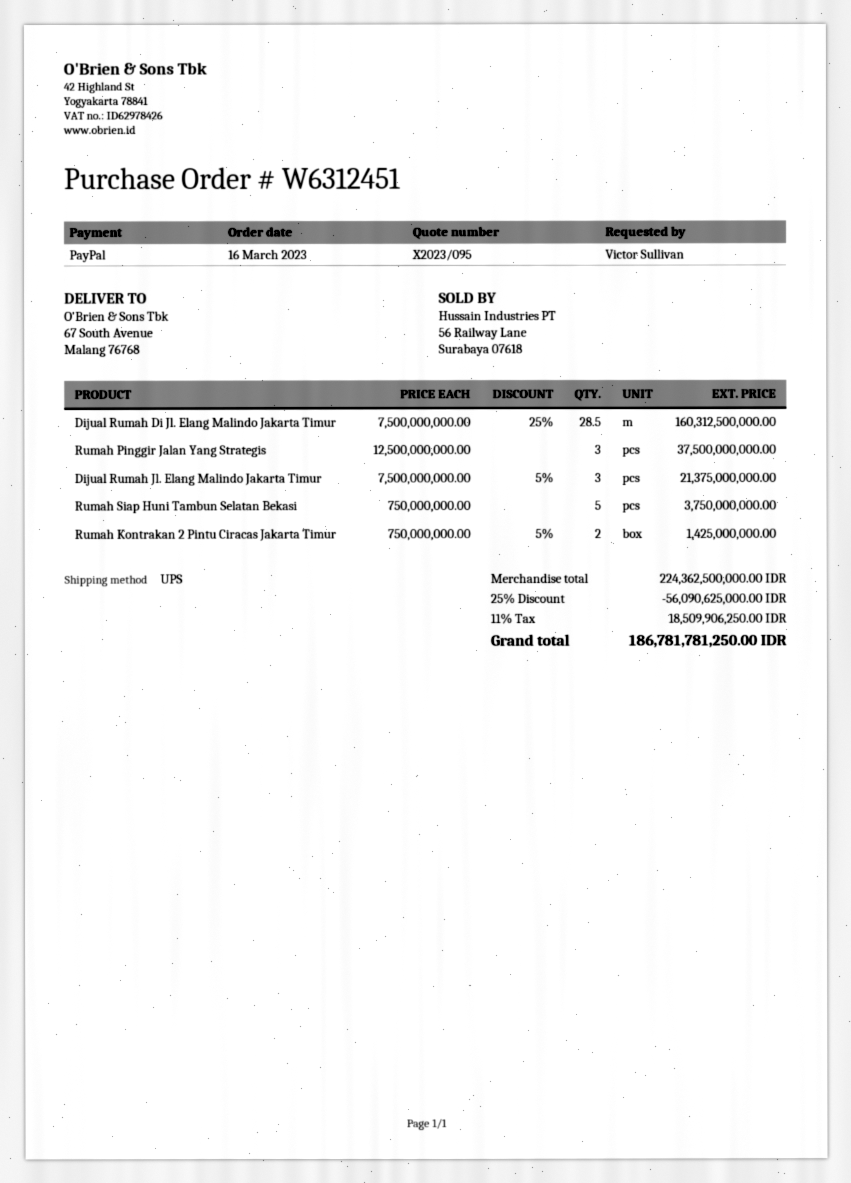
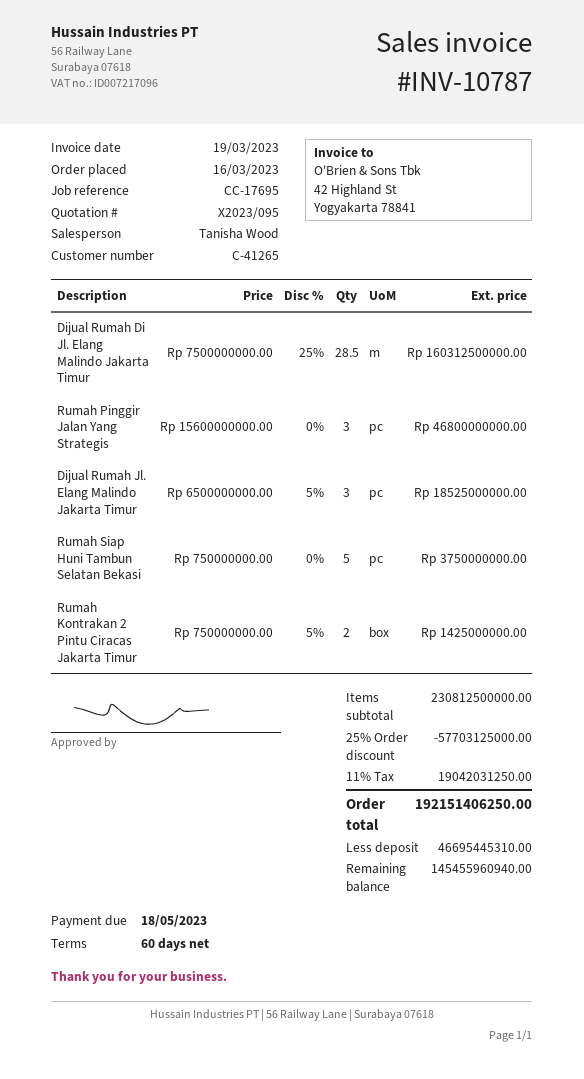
Rumah Pinggir Jalan Yang Strategis: 3 x 12500000000.00 = 37500000000.00 -> 3 x 15600000000.00 = 46800000000.00
Dijual Rumah Jl. Elang Malindo Jakarta Timur: 3 x 7500000000.00 - 5% = 21375000000.00 -> 3 x 6500000000.00 - 5% = 18525000000.00
subtotal: 224362500000.00 -> 230812500000.00
discount: 25% = 56090625000.00 -> 25% = 57703125000.00
tax: 11% = 18509906250.00 -> 11% = 19042031250.00
total: 186781781250.00 -> 192151406250.00

